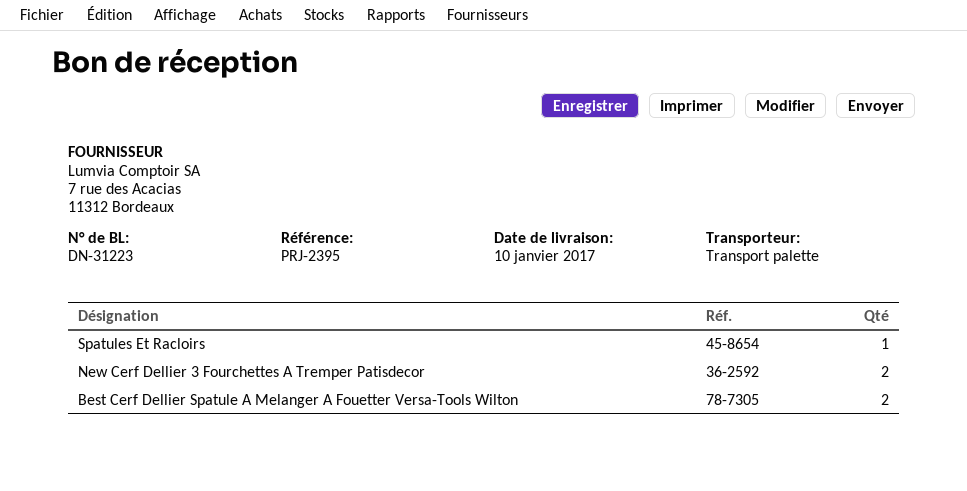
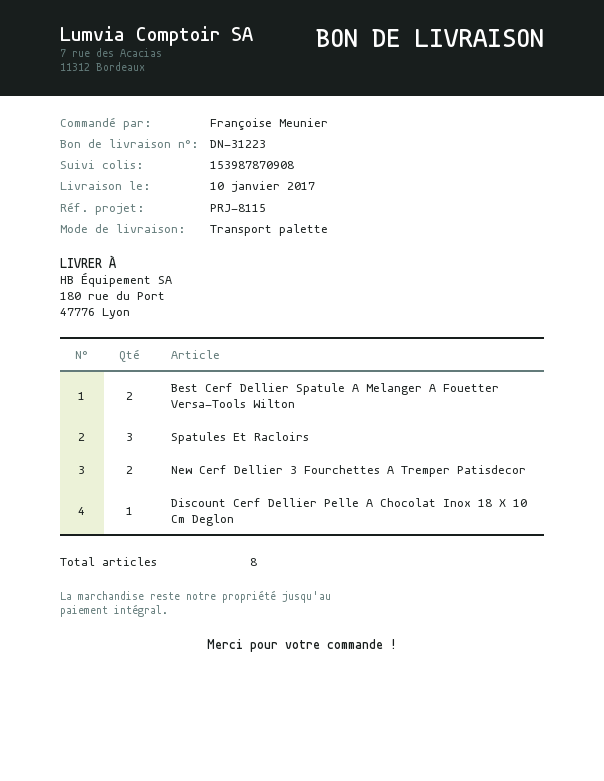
reference: PRJ-2395 -> PRJ-8115
Spatules Et Racloirs: 1 -> 3
Discount Cerf Dellier Pelle A Chocolat Inox 18 X 10 Cm Deglon: none -> 1

